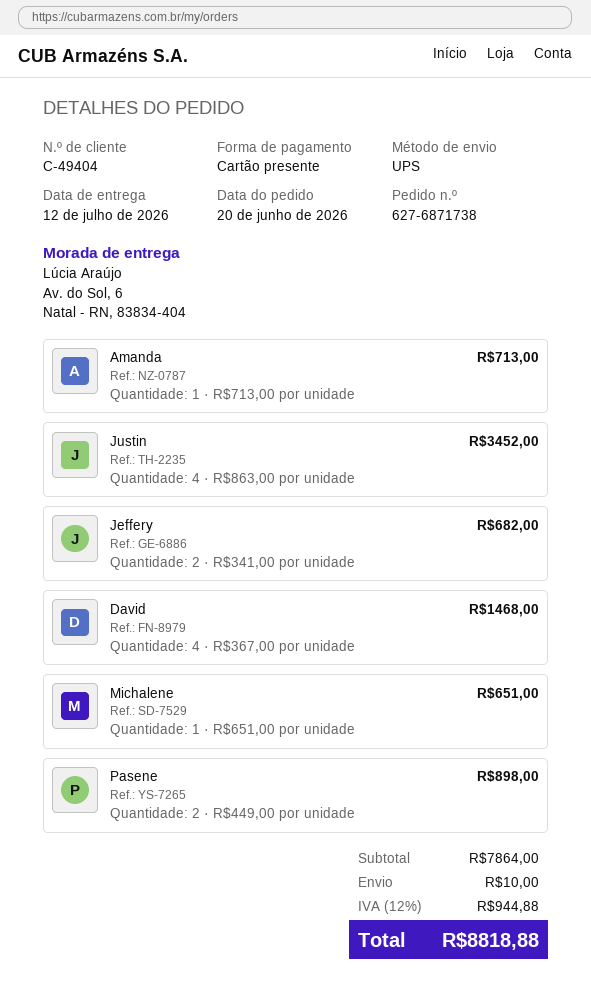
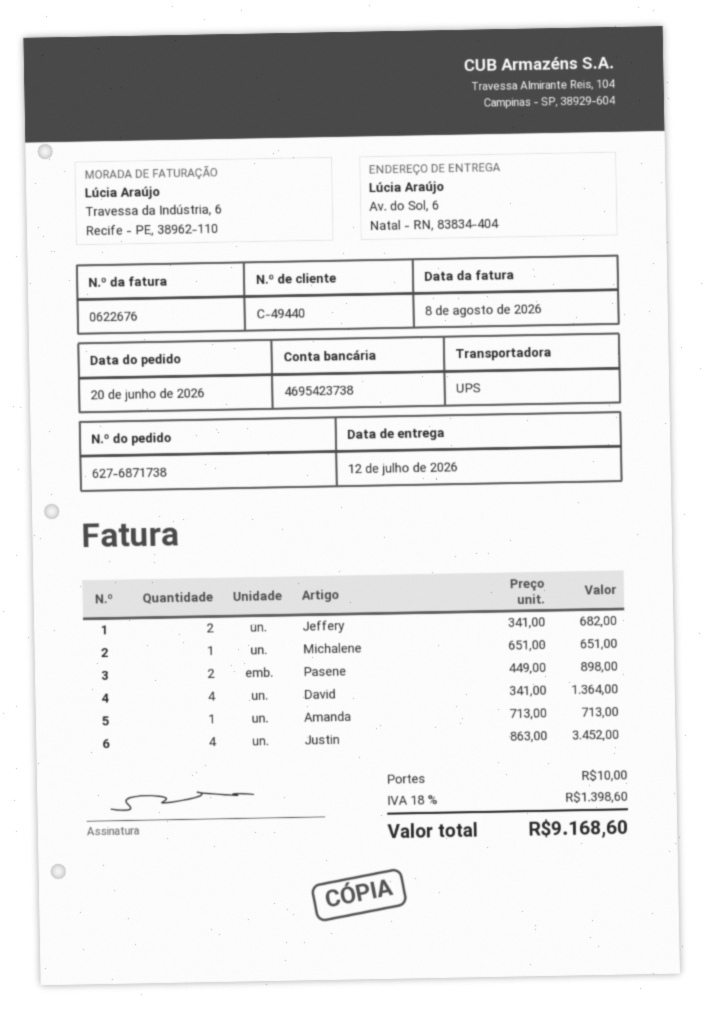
customer number: C-49404 -> C-49440
David: 4 x 367.00 = 1468.00 -> 4 x 341.00 = 1364.00
tax: 12% = 944.88 -> 18% = 1398.60
total: 8818.88 -> 9168.60

